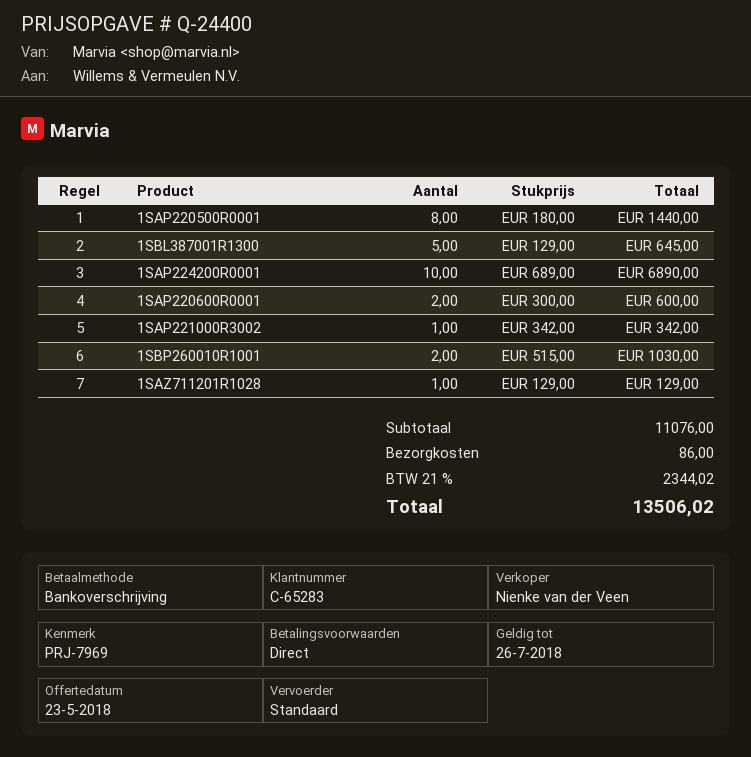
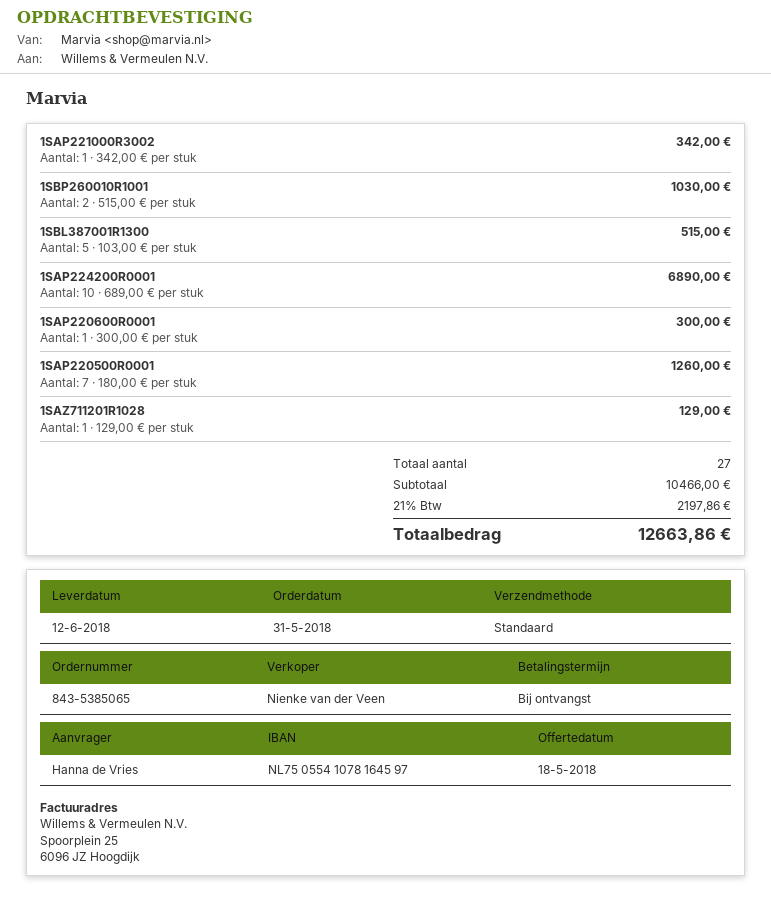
quote date: 2018-05-23 -> 2018-05-18
1SAP220500R0001: 8 x 180.00 = 1440.00 -> 7 x 180.00 = 1260.00
1SBL387001R1300: 5 x 129.00 = 645.00 -> 5 x 103.00 = 515.00
1SAP220600R0001: 2 x 300.00 = 600.00 -> 1 x 300.00 = 300.00
subtotal: 11076.00 -> 10466.00
shipping: 86.00 -> none
tax: 21% = 2344.02 -> 21% = 2197.86
total: 13506.02 -> 12663.86

